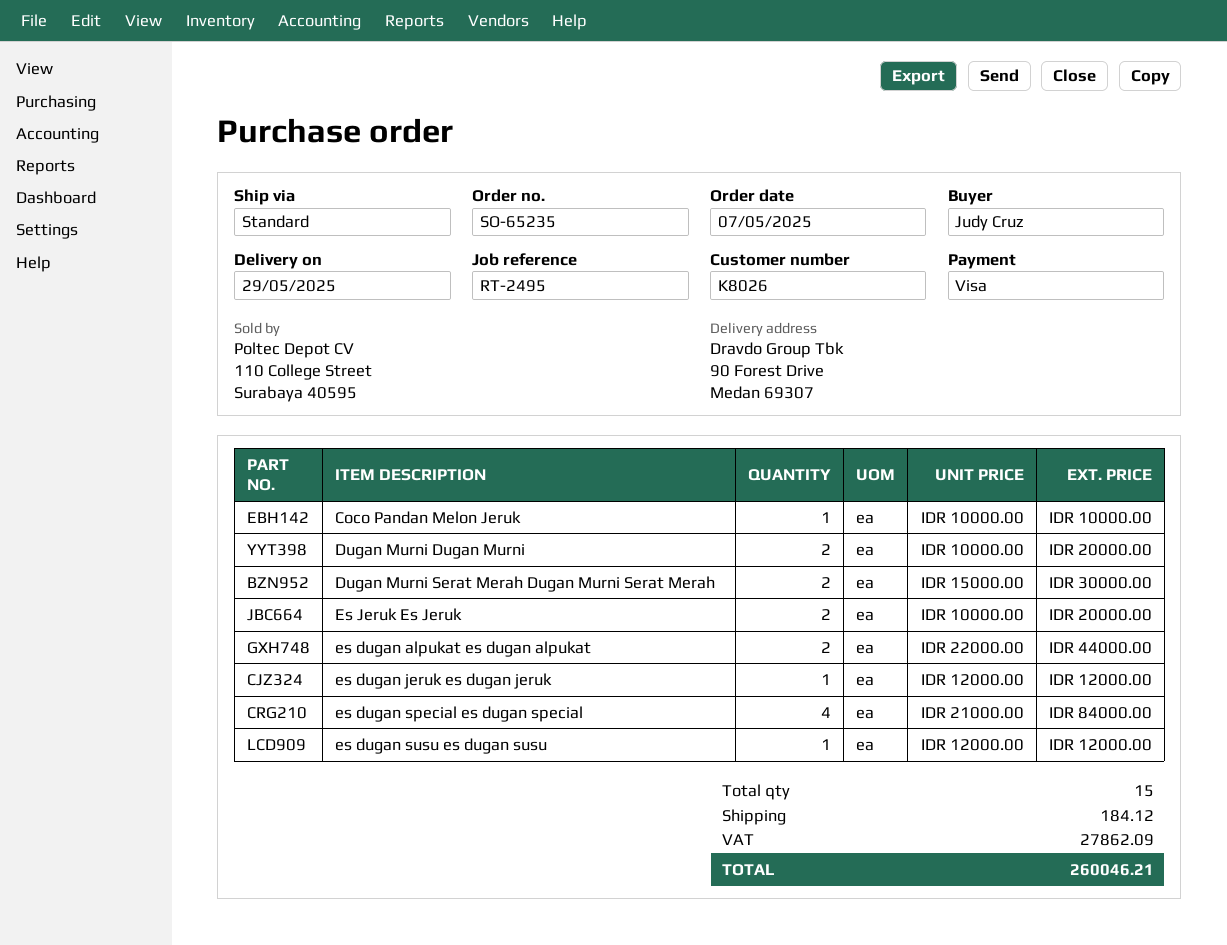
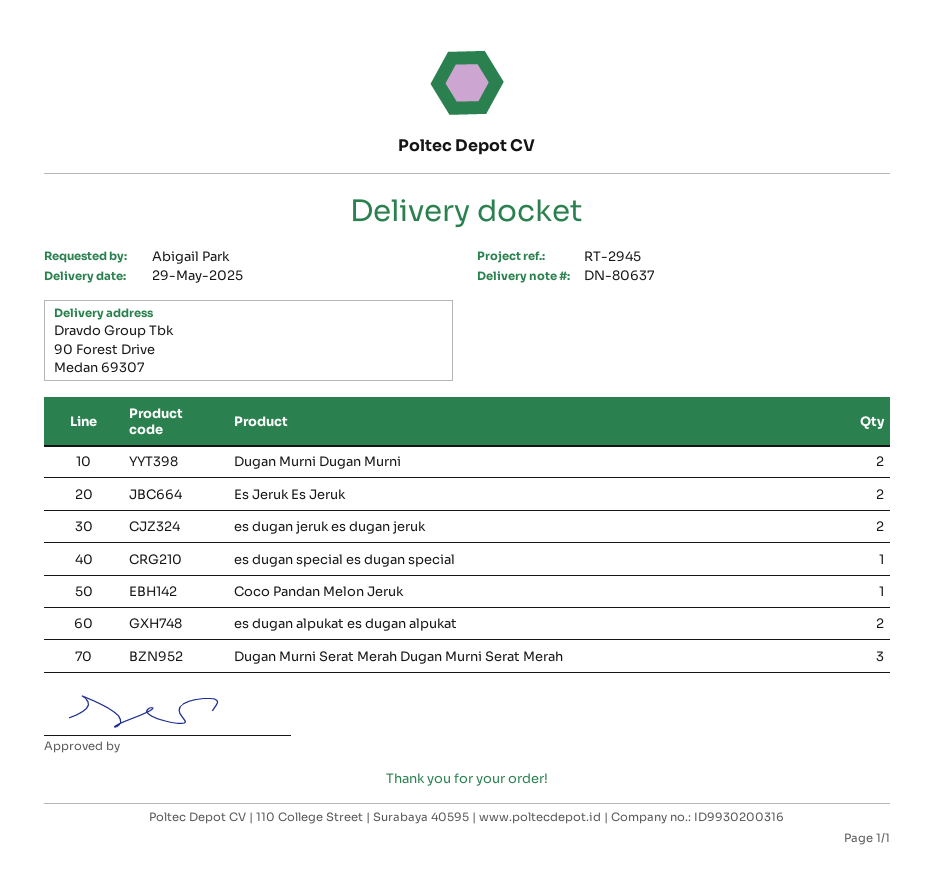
reference: RT-2495 -> RT-2945
ordered by: Judy Cruz -> Abigail Park
Dugan Murni Serat Merah Dugan Murni Serat Merah: 2 -> 3
es dugan jeruk es dugan jeruk: 1 -> 2
es dugan special es dugan special: 4 -> 1
es dugan susu es dugan susu: 1 -> none

